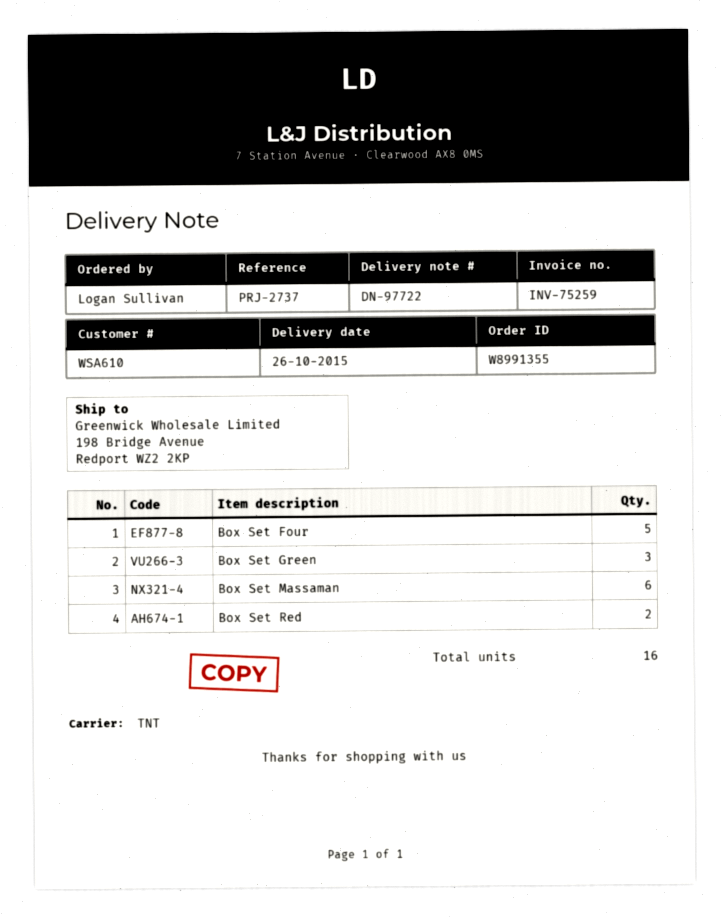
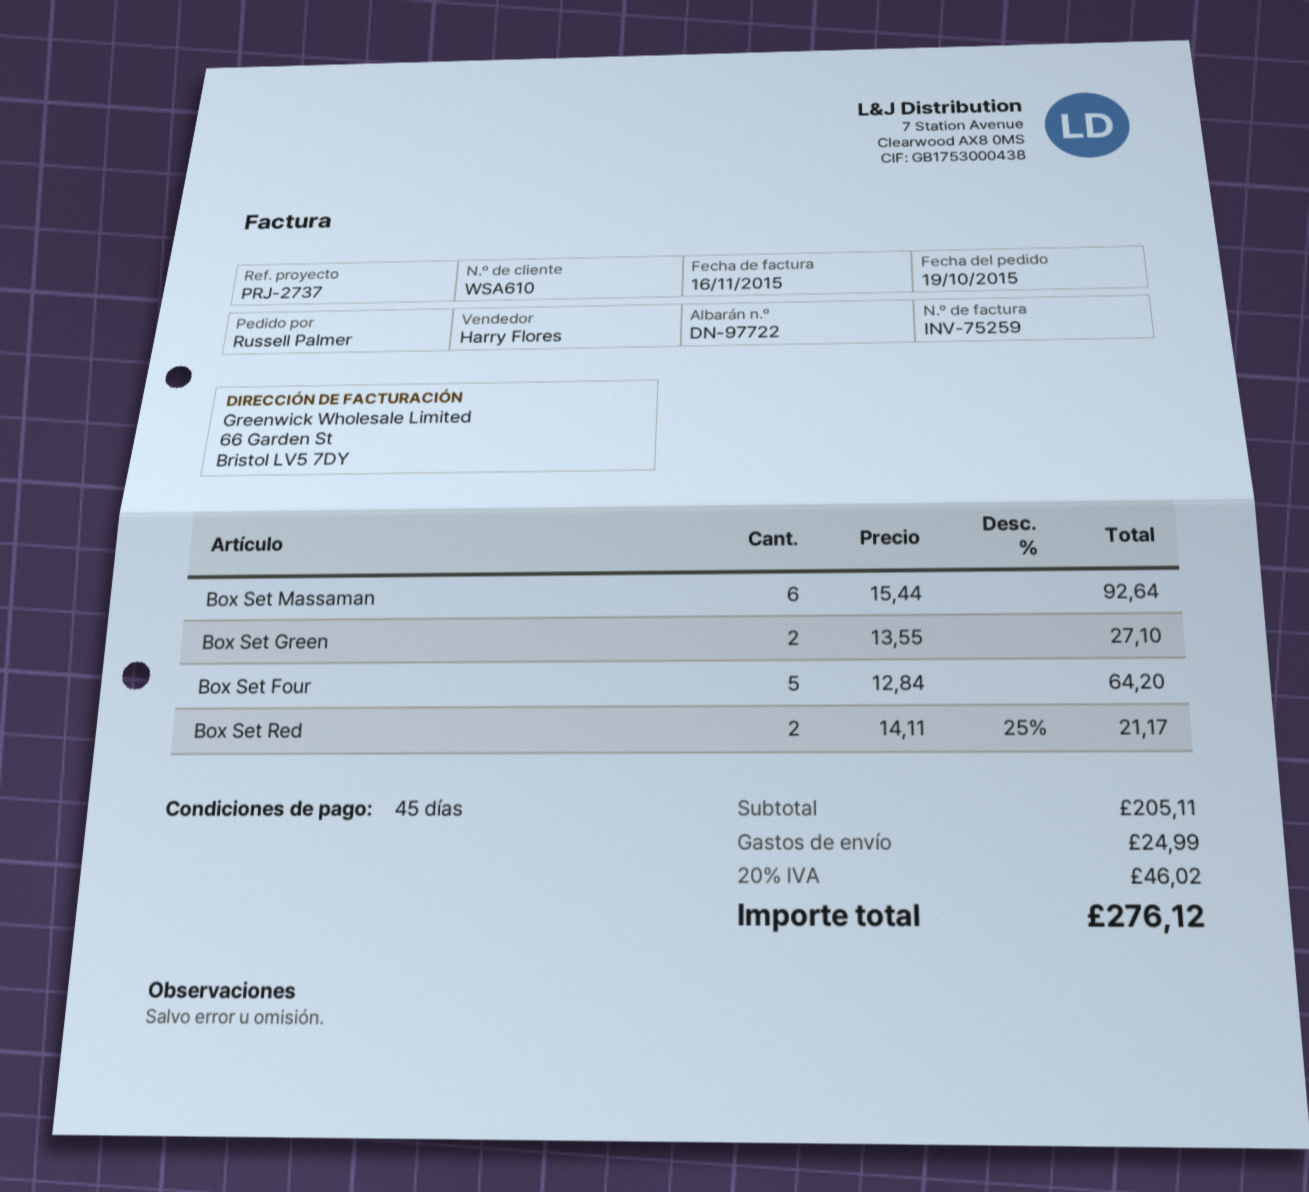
ordered by: Logan Sullivan -> Russell Palmer
Box Set Green: 3 -> 2

